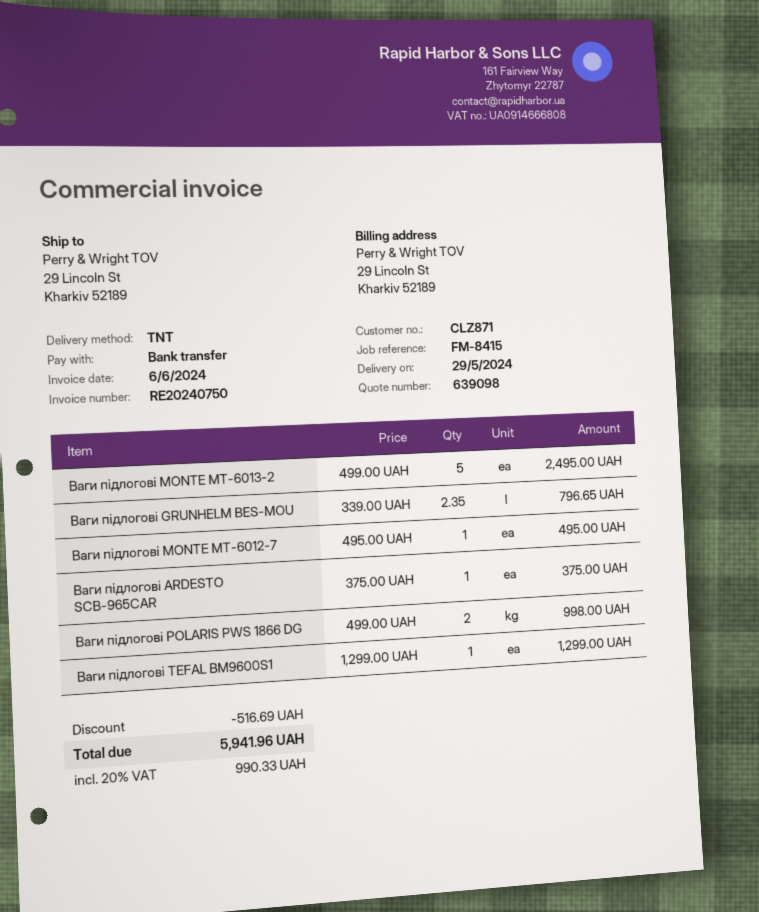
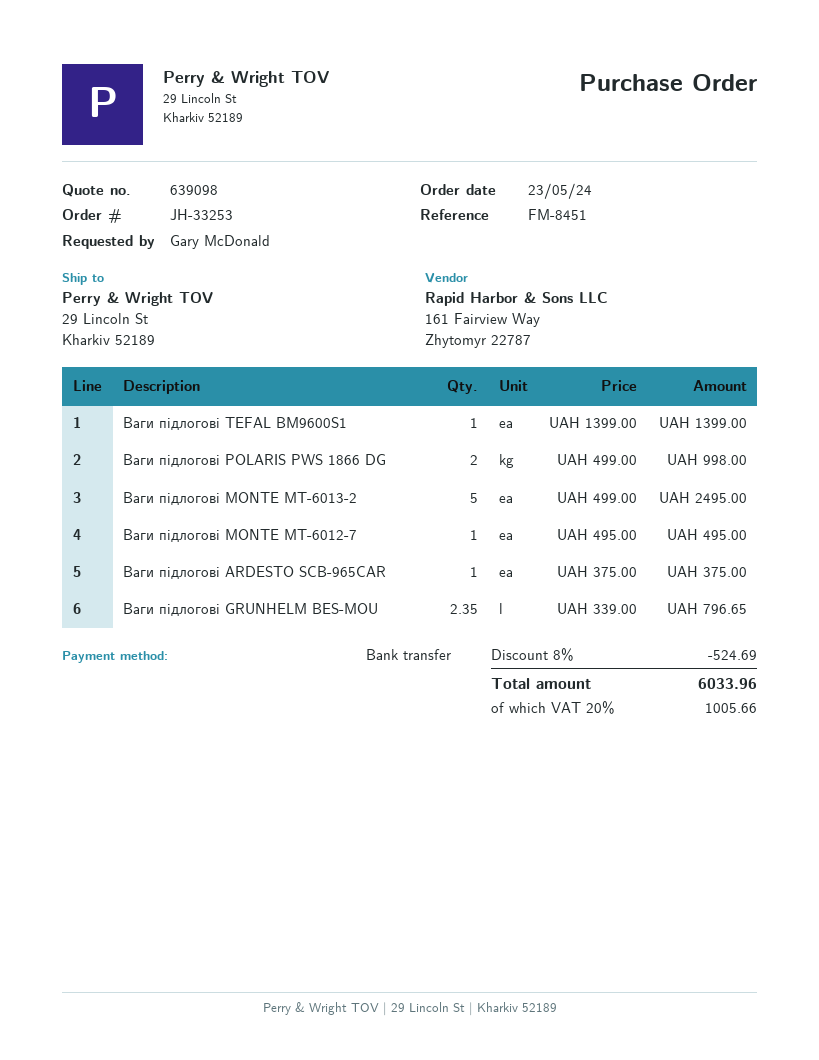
reference: FM-8415 -> FM-8451
Ваги підлогові TEFAL BM9600S1: 1 x 1299.00 = 1299.00 -> 1 x 1399.00 = 1399.00
discount: 516.69 -> 524.69
tax: 20% = 990.33 -> 20% = 1005.66
total: 5941.96 -> 6033.96

